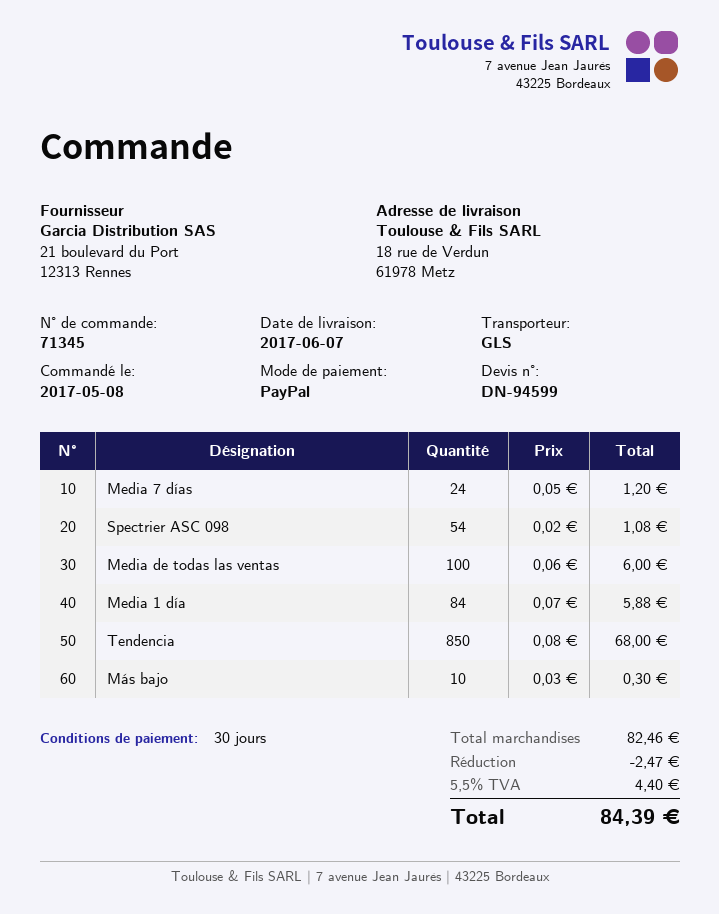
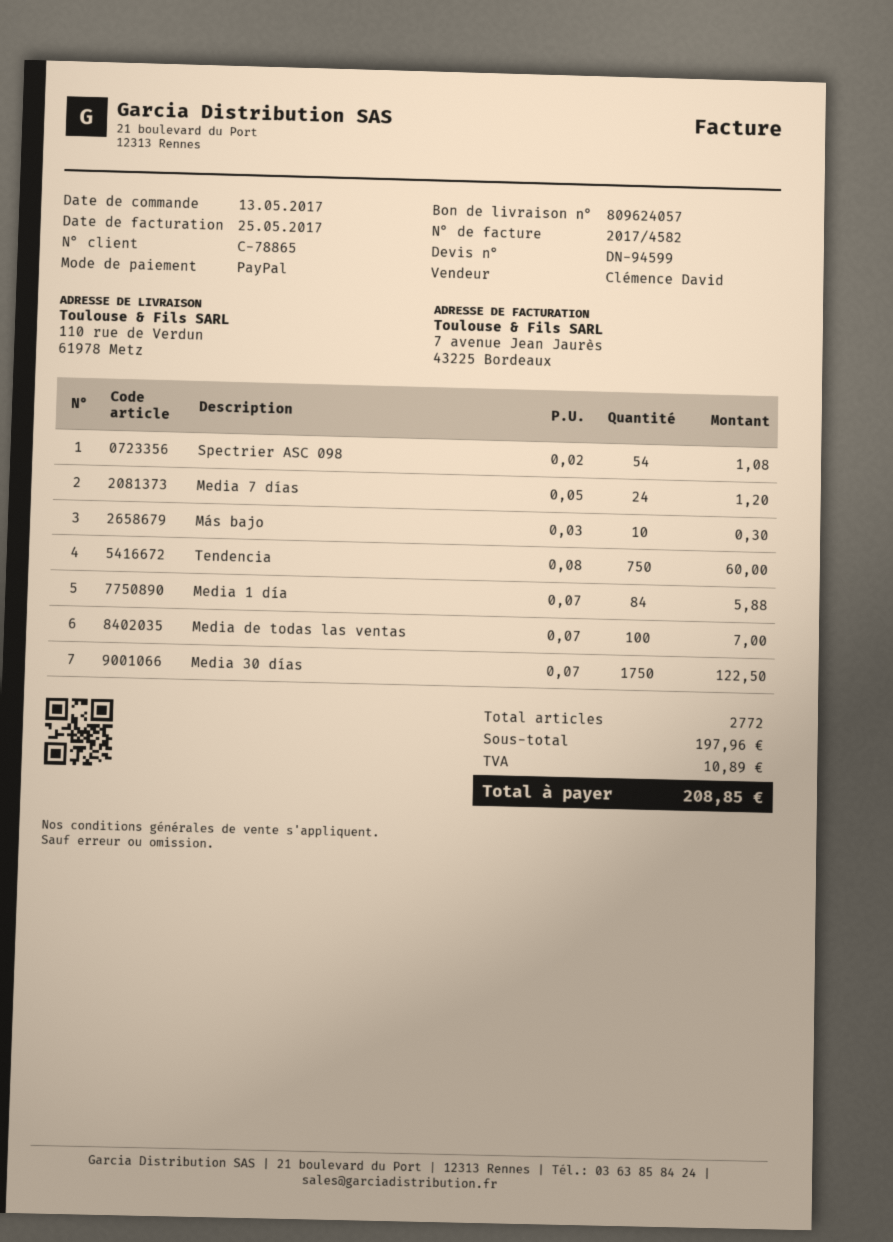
order date: 2017-05-08 -> 2017-05-13
ship to: 18 rue de Verdun, 61978 Metz -> 110 rue de Verdun, 61978 Metz
Media de todas las ventas: 100 x 0.06 = 6.00 -> 100 x 0.07 = 7.00
Tendencia: 850 x 0.08 = 68.00 -> 750 x 0.08 = 60.00
Media 30 días: none -> 1750 x 0.07 = 122.50
subtotal: 82.46 -> 197.96
discount: 2.47 -> none
tax: 4.40 -> 10.89
total: 84.39 -> 208.85

